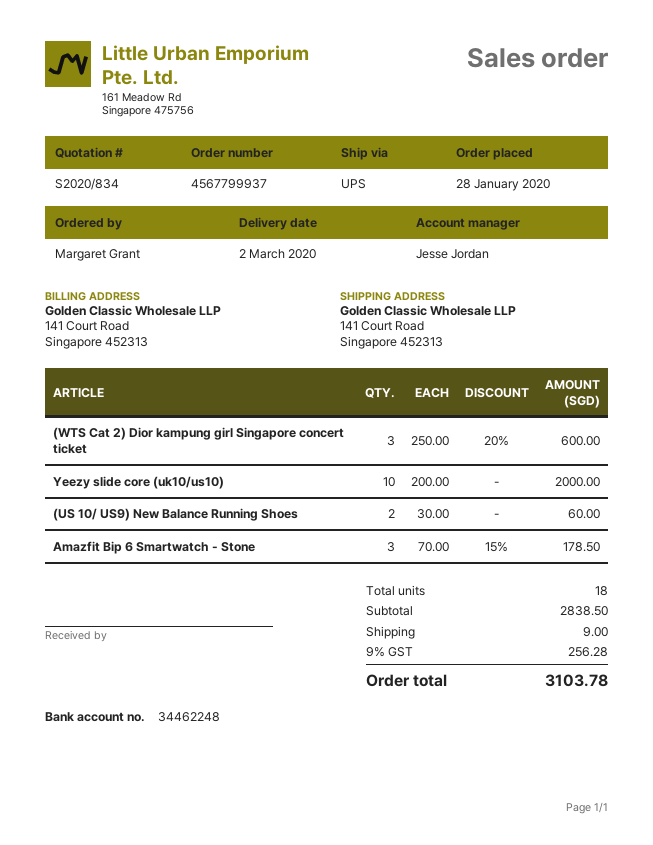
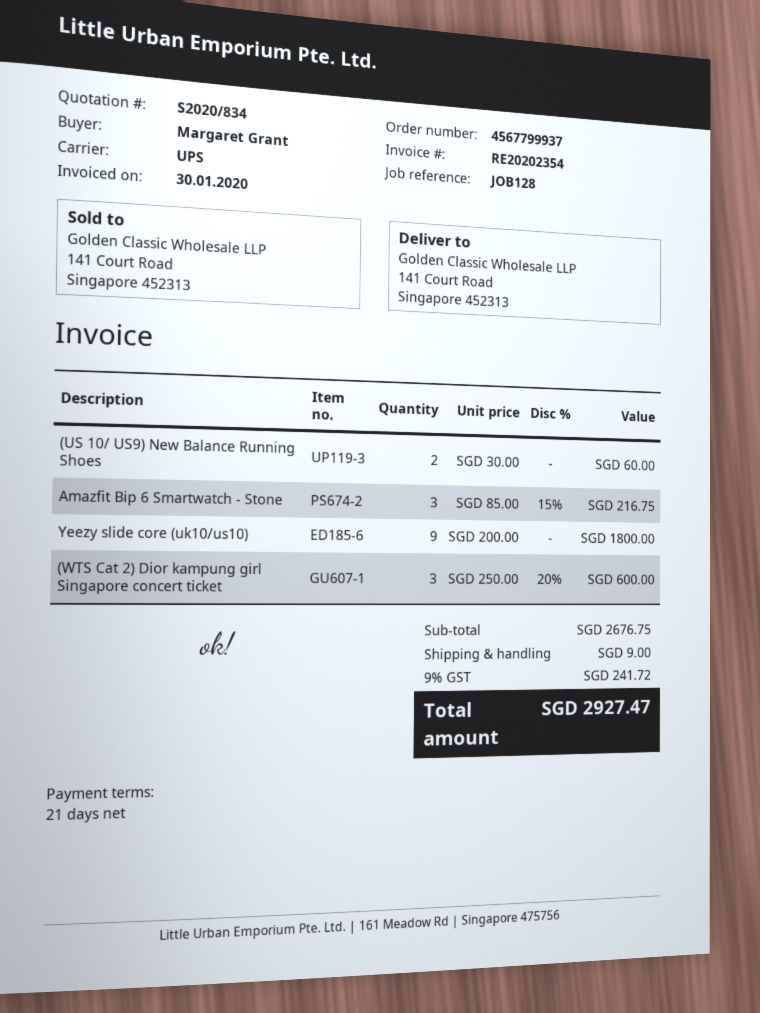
Yeezy slide core (uk10/us10): 10 x 200.00 = 2000.00 -> 9 x 200.00 = 1800.00
Amazfit Bip 6 Smartwatch - Stone: 3 x 70.00 - 15% = 178.50 -> 3 x 85.00 - 15% = 216.75
subtotal: 2838.50 -> 2676.75
tax: 9% = 256.28 -> 9% = 241.72
total: 3103.78 -> 2927.47

